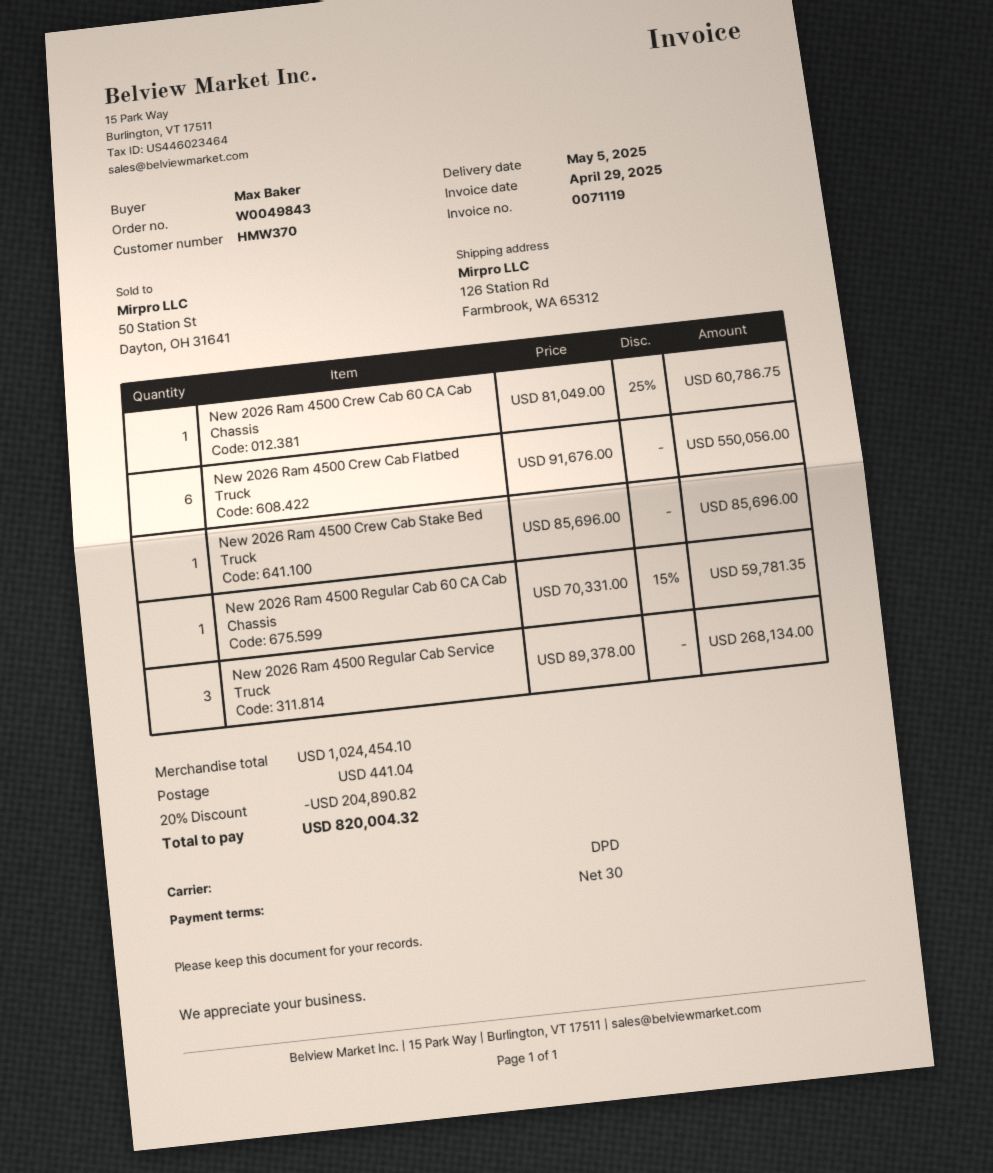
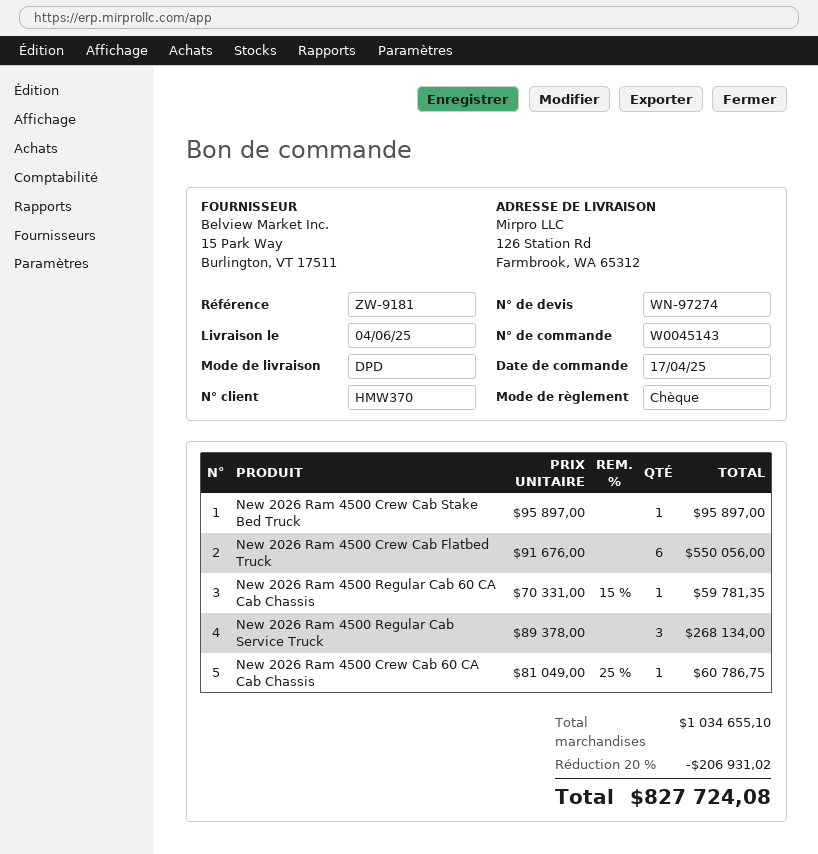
order number: W0049843 -> W0045143
delivery date: 2025-05-05 -> 2025-06-04
New 2026 Ram 4500 Crew Cab Stake Bed Truck: 1 x 85696.00 = 85696.00 -> 1 x 95897.00 = 95897.00
subtotal: 1024454.10 -> 1034655.10
discount: 20% = 204890.82 -> 20% = 206931.02
shipping: 441.04 -> none
total: 820004.32 -> 827724.08

